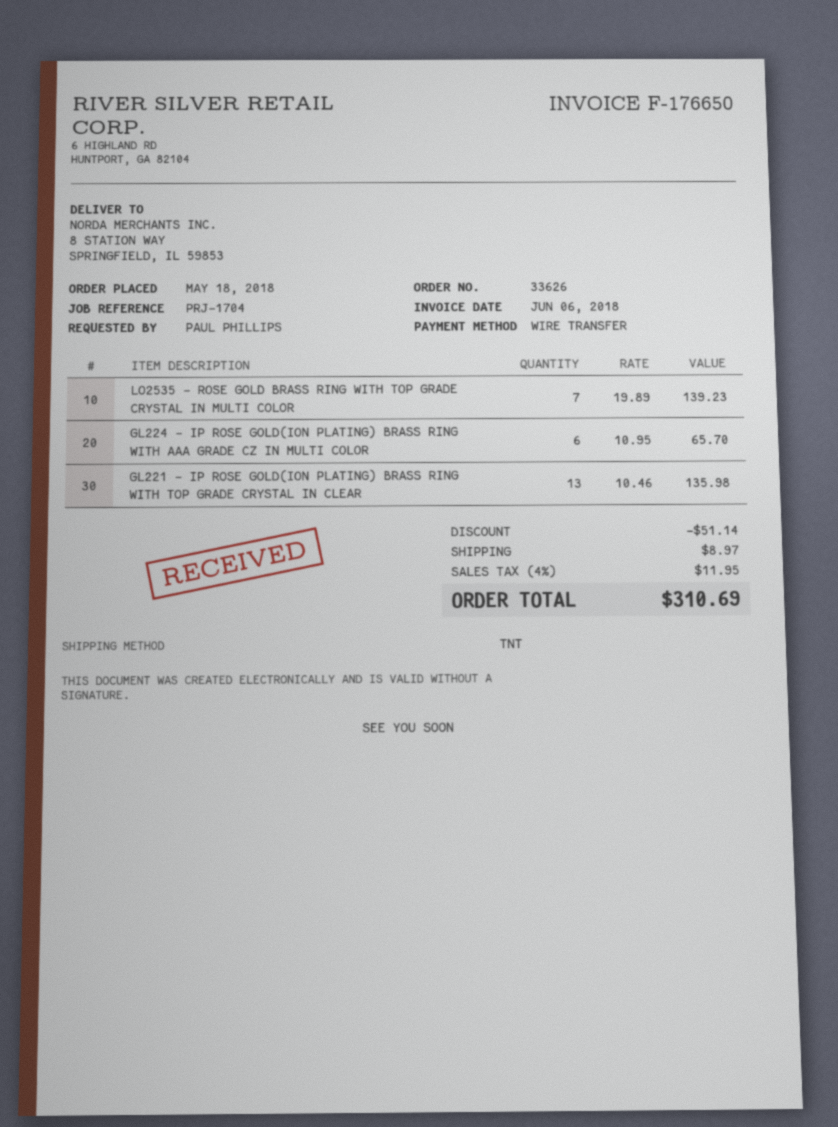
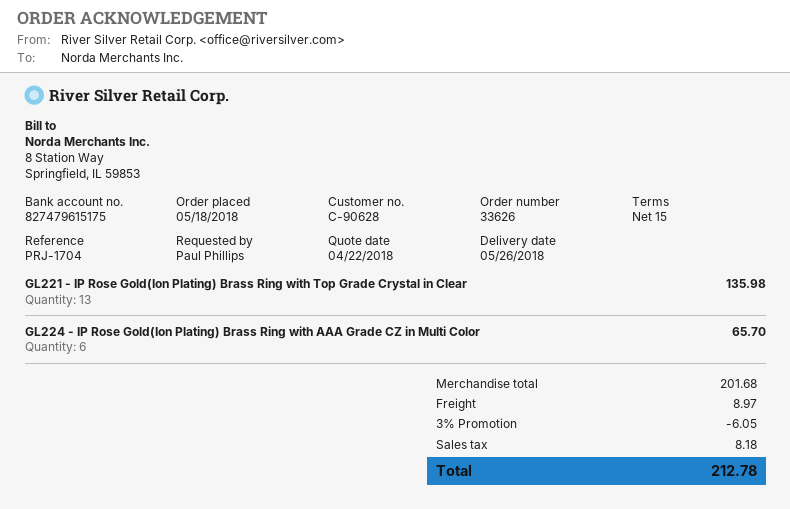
LO2535 - ROSE GOLD BRASS RING WITH TOP GRADE CRYSTAL IN MULTI COLOR: 7 for 139.23 -> none
discount: 51.14 -> 6.05
tax: 11.95 -> 8.18
total: 310.69 -> 212.78

